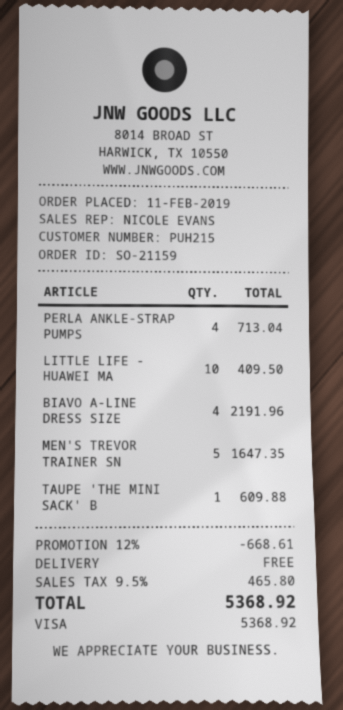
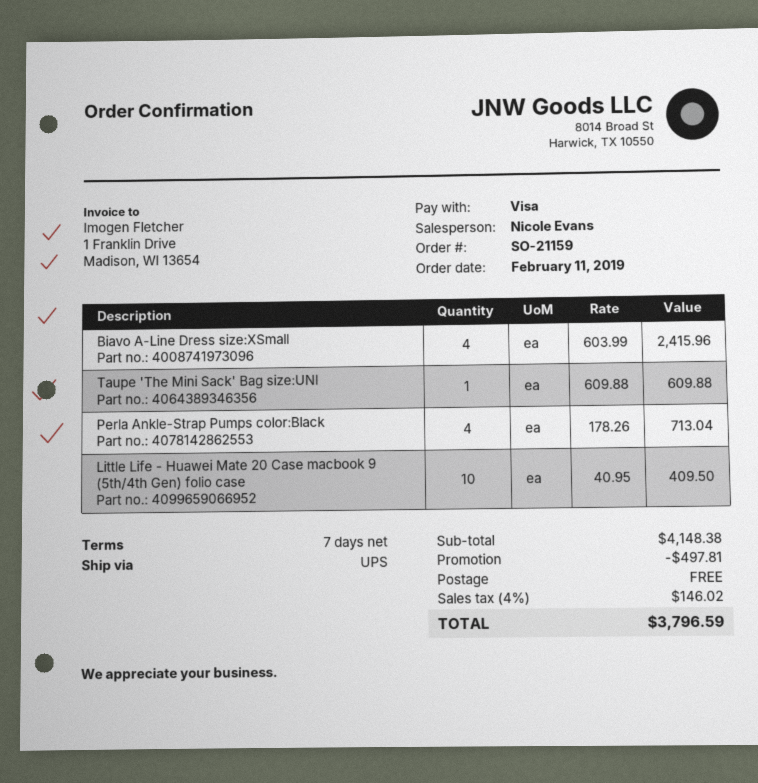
BIAVO A-LINE DRESS SIZE: 4 for 2191.96 -> 4 for 2415.96
MEN'S TREVOR TRAINER SN: 5 for 1647.35 -> none
discount: 668.61 -> 497.81
tax: 9.5% = 465.80 -> 4% = 146.02
total: 5368.92 -> 3796.59

